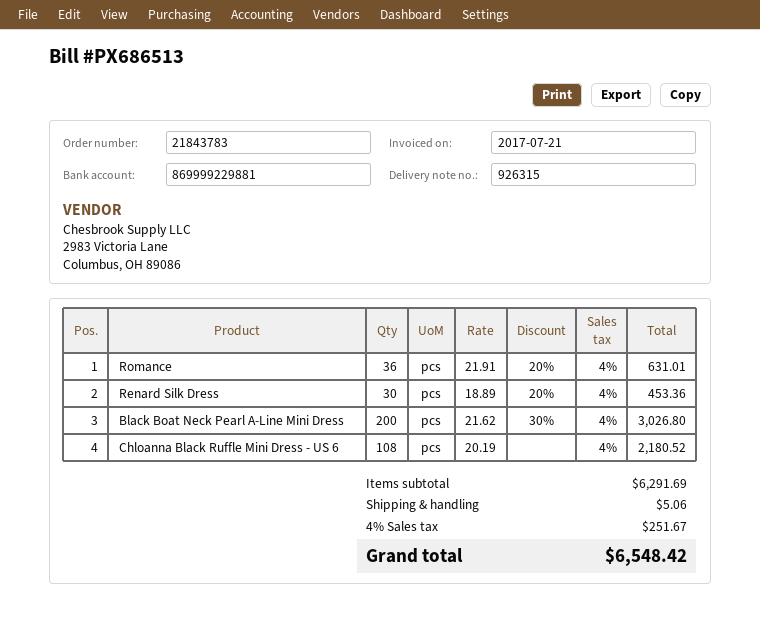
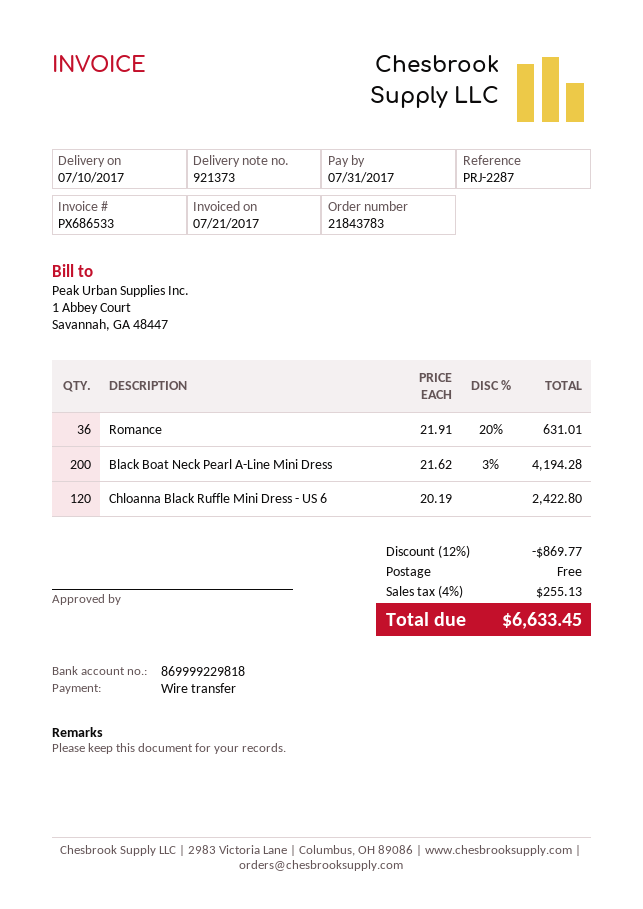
delivery note number: 926315 -> 921373
invoice number: PX686513 -> PX686533
bank account: 869999229881 -> 869999229818
Renard Silk Dress: 30 x 18.89 - 20% = 453.36 -> none
Black Boat Neck Pearl A-Line Mini Dress: 200 x 21.62 - 30% = 3026.80 -> 200 x 21.62 - 3% = 4194.28
Chloanna Black Ruffle Mini Dress - US 6: 108 x 20.19 = 2180.52 -> 120 x 20.19 = 2422.80
discount: none -> 12% = 869.77
shipping: 5.06 -> 0.00
tax: 4% = 251.67 -> 4% = 255.13
total: 6548.42 -> 6633.45

